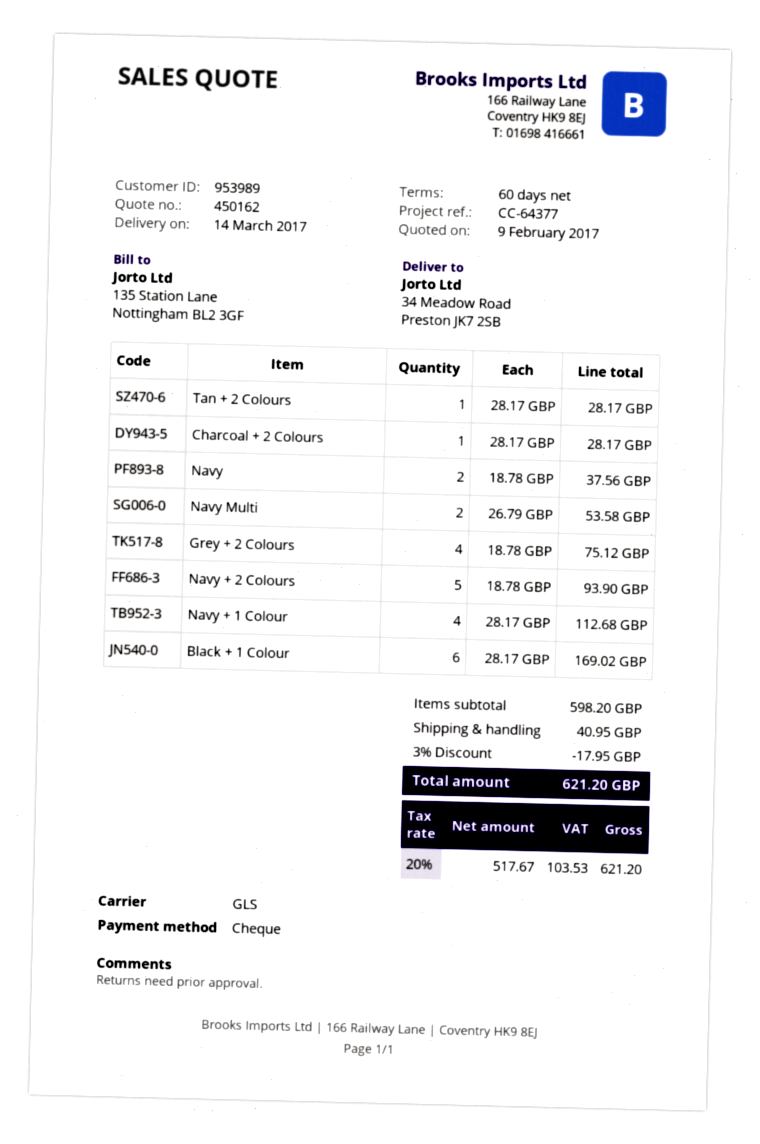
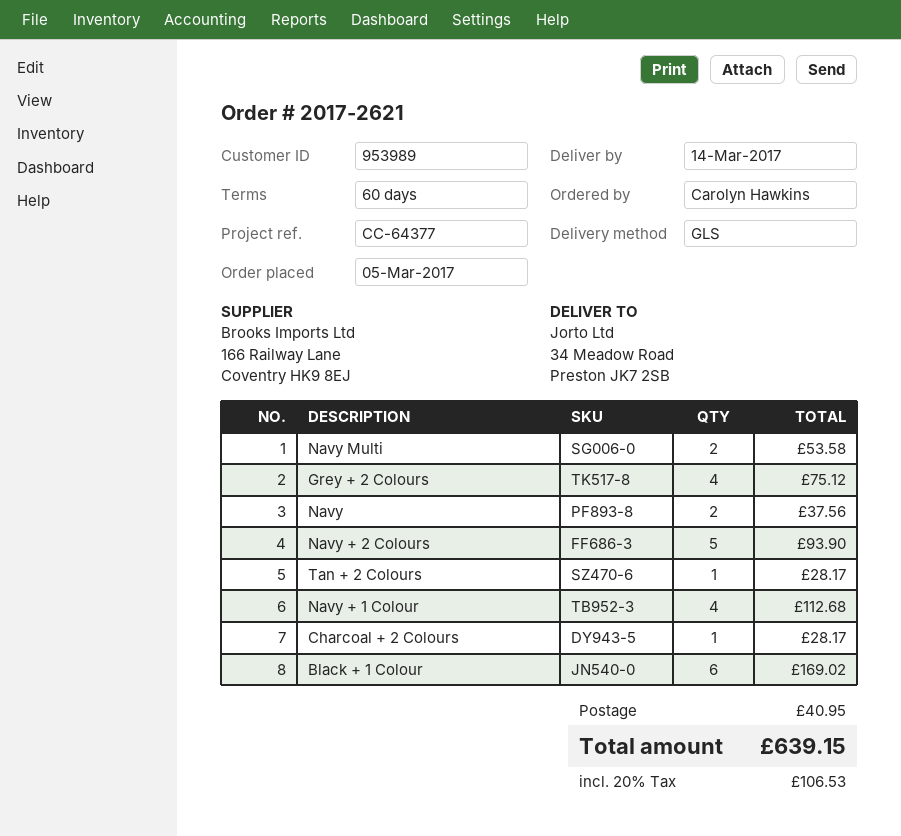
discount: 3% = 17.95 -> none
tax: 20% = 103.53 -> 20% = 106.53
total: 621.20 -> 639.15

